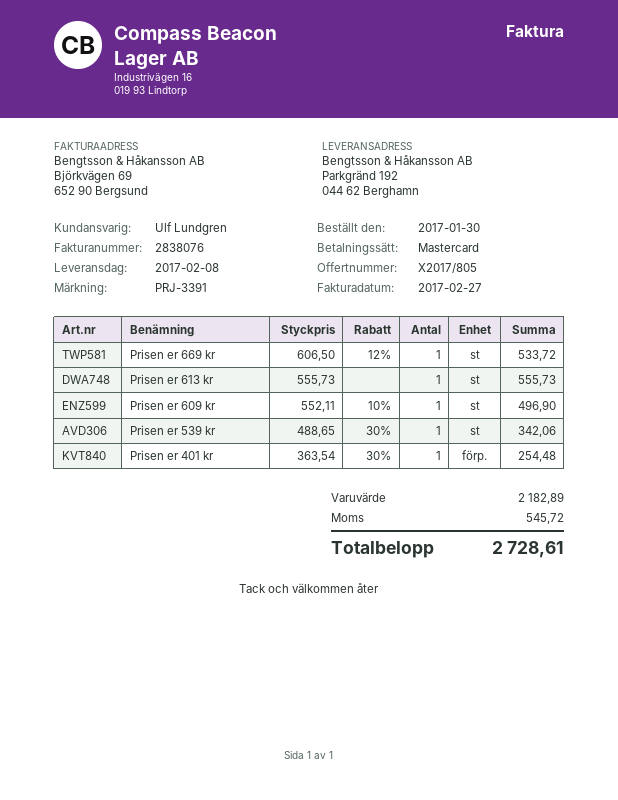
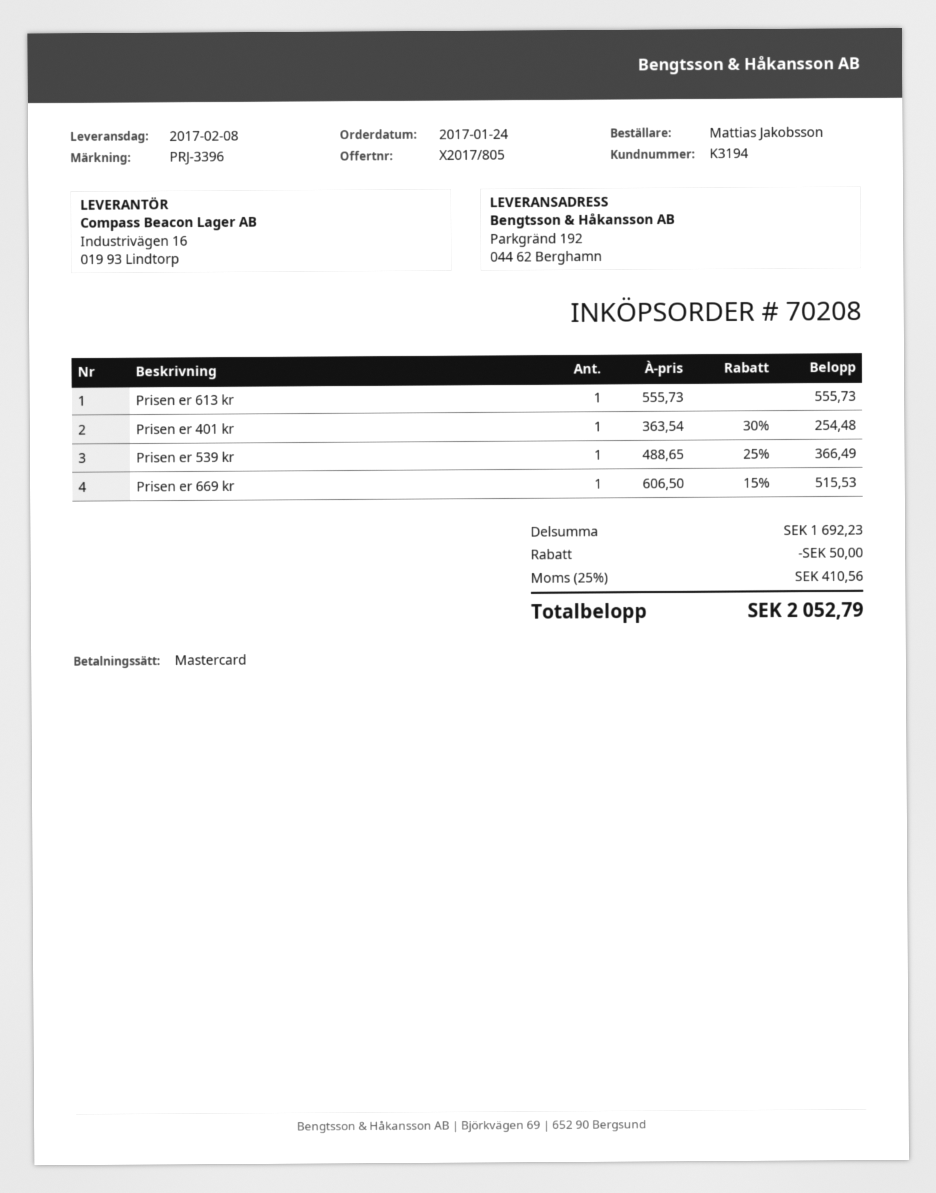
order date: 2017-01-30 -> 2017-01-24
reference: PRJ-3391 -> PRJ-3396
Prisen er 669 kr: 1 x 606.50 - 12% = 533.72 -> 1 x 606.50 - 15% = 515.53
Prisen er 609 kr: 1 x 552.11 - 10% = 496.90 -> none
Prisen er 539 kr: 1 x 488.65 - 30% = 342.06 -> 1 x 488.65 - 25% = 366.49
subtotal: 2182.89 -> 1692.23
discount: none -> 50.00
tax: 545.72 -> 410.56
total: 2728.61 -> 2052.79

